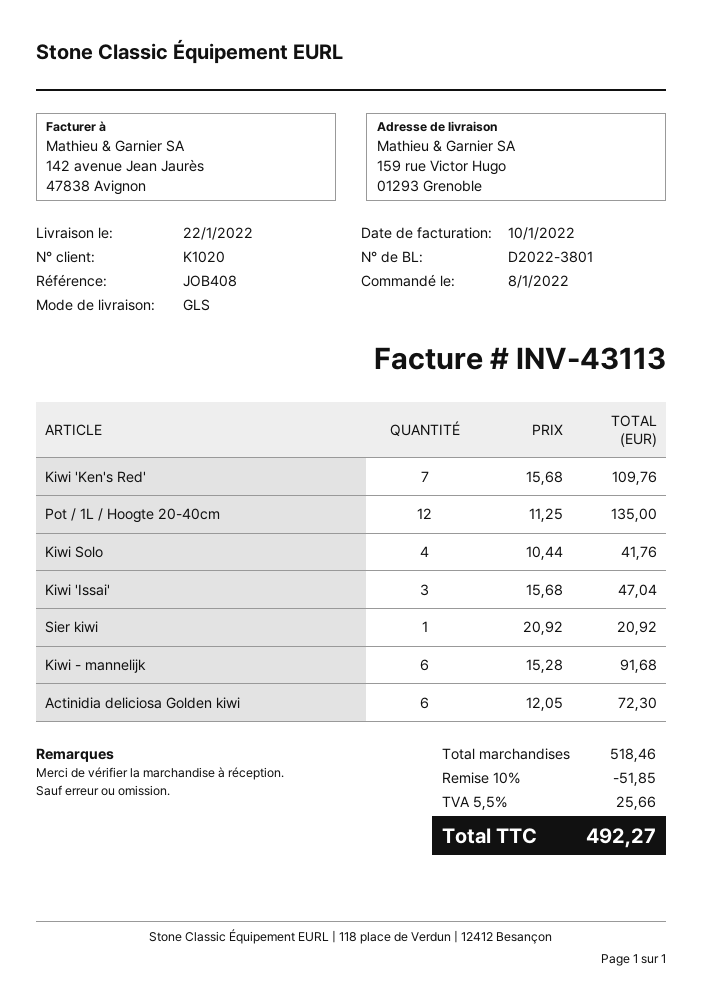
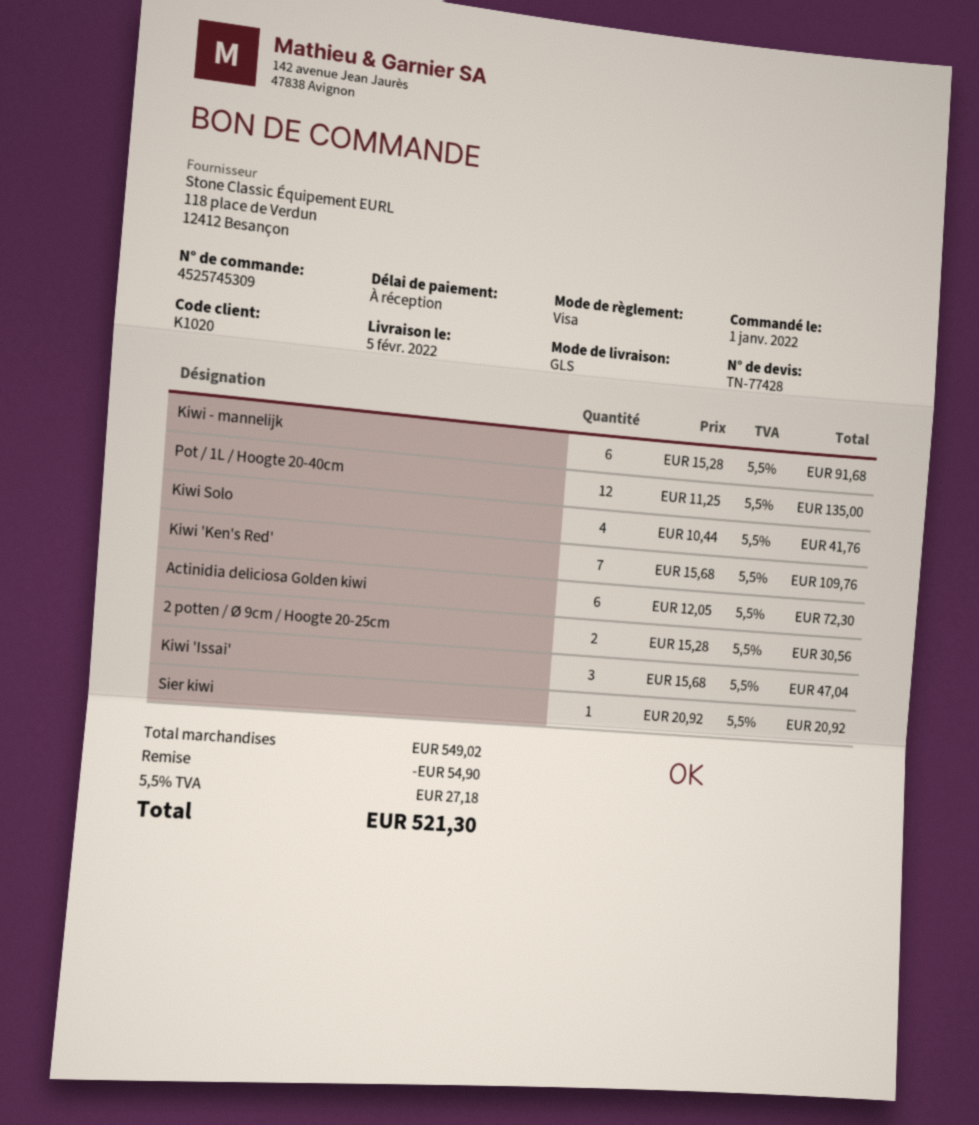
order date: 2022-01-08 -> 2022-01-01
delivery date: 2022-01-22 -> 2022-02-05
2 potten / Ø 9cm / Hoogte 20-25cm: none -> 2 x 15.28 = 30.56
subtotal: 518.46 -> 549.02
discount: 51.85 -> 54.90
tax: 5.5% = 25.66 -> 5.5% = 27.18
total: 492.27 -> 521.30

